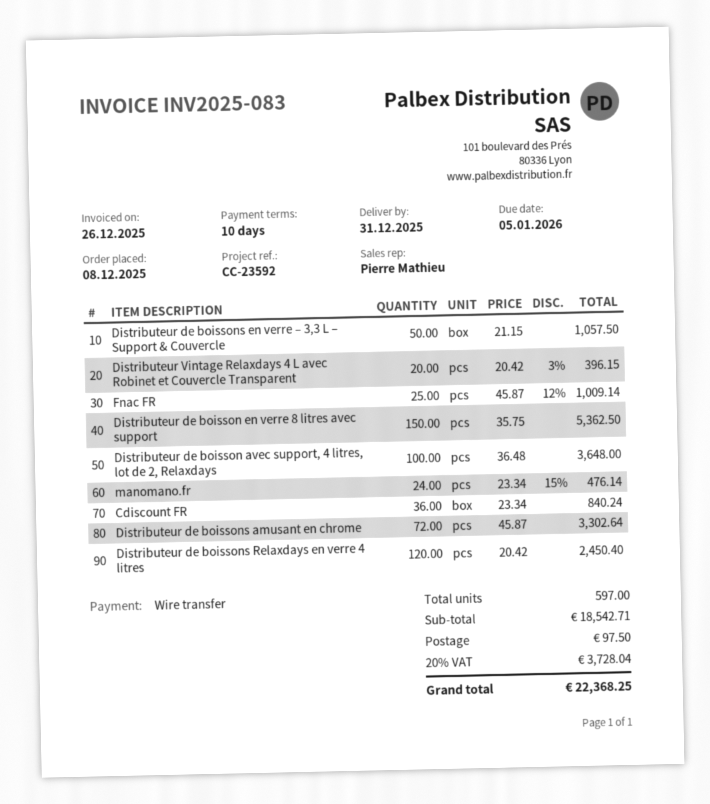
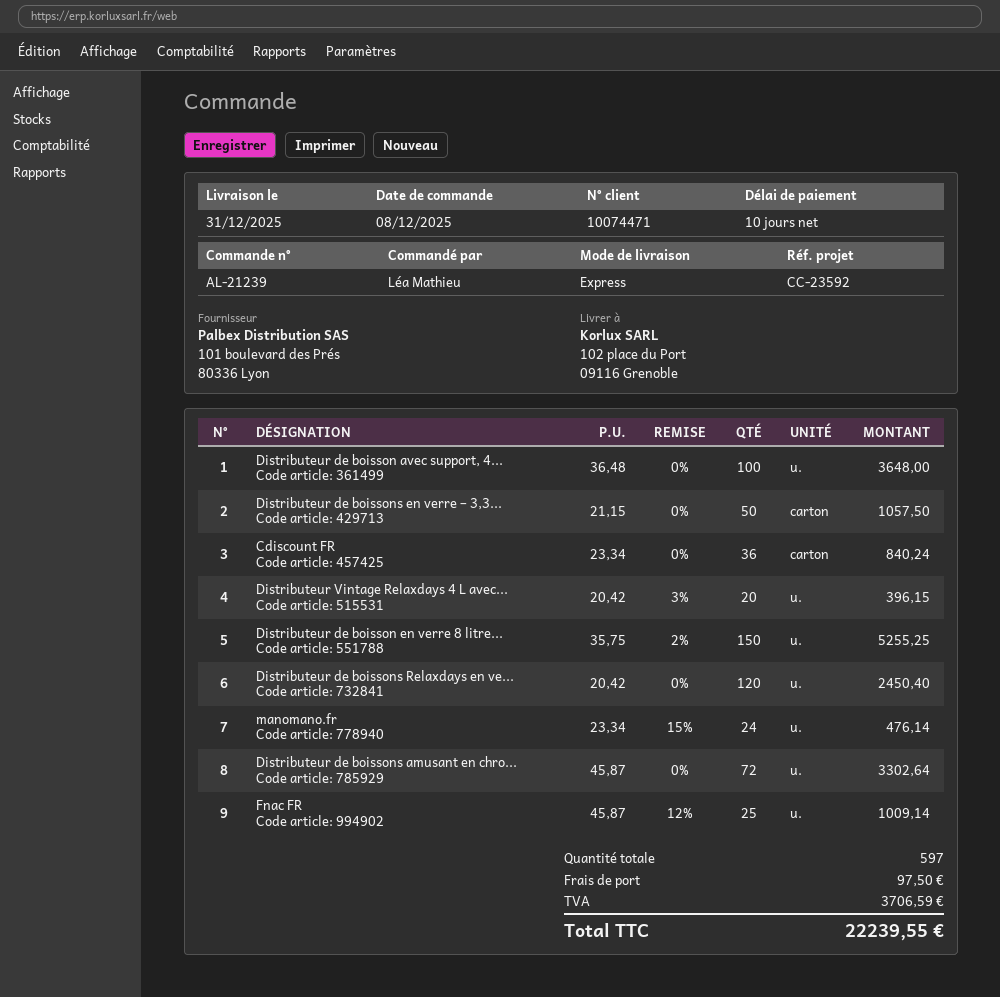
Distributeur de boisson en verre 8 litres avec support: 150 x 35.75 = 5362.50 -> 150 x 35.75 - 2% = 5255.25
tax: 3728.04 -> 3706.59
total: 22368.25 -> 22239.55

